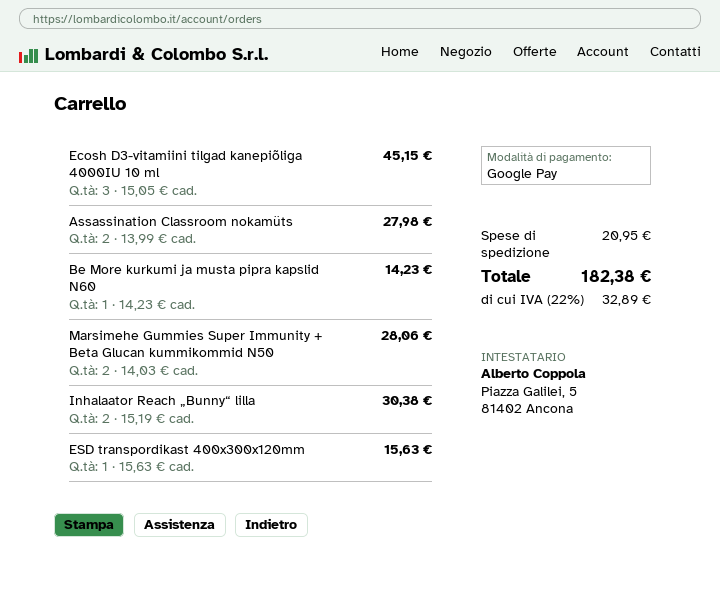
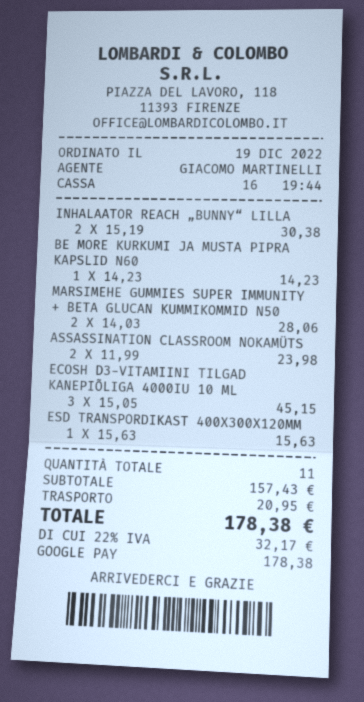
Assassination Classroom nokamüts: 2 x 13.99 = 27.98 -> 2 x 11.99 = 23.98
tax: 22% = 32.89 -> 22% = 32.17
total: 182.38 -> 178.38

